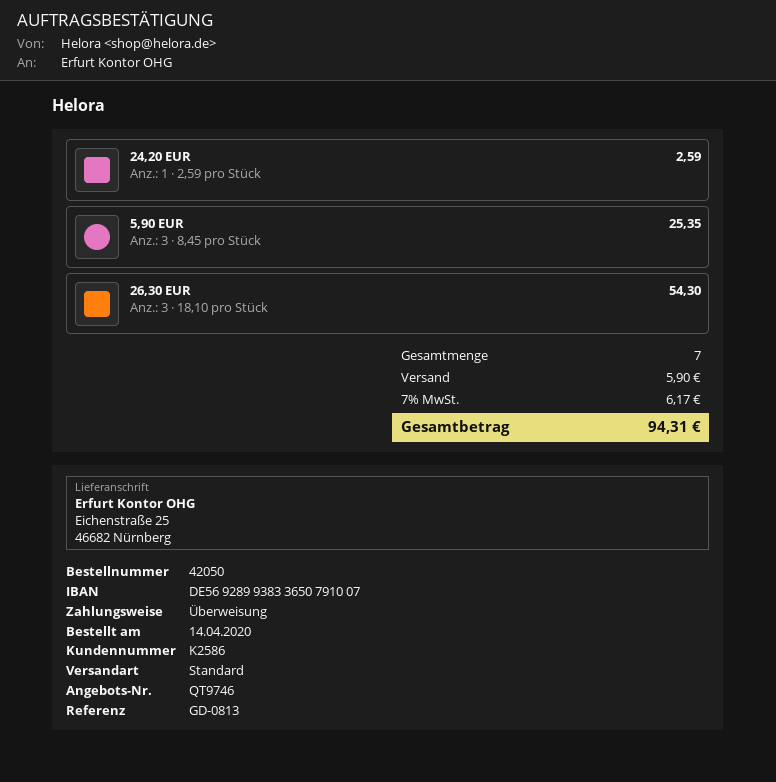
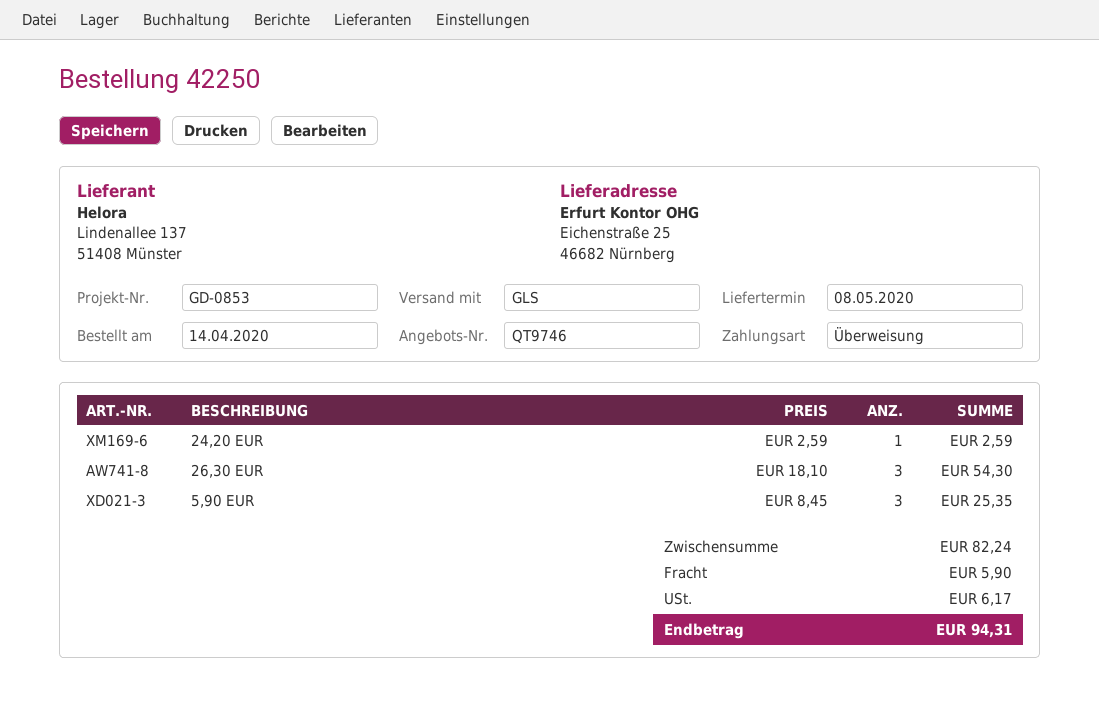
order number: 42050 -> 42250
reference: GD-0813 -> GD-0853
shipping method: standard -> GLS

